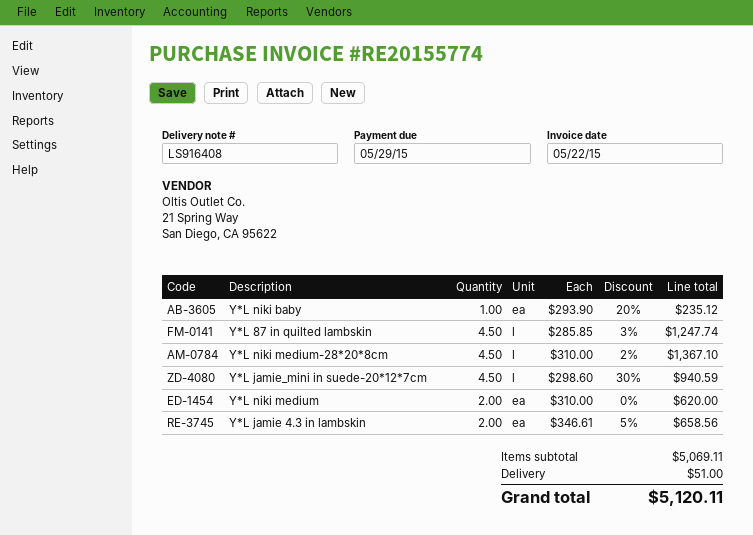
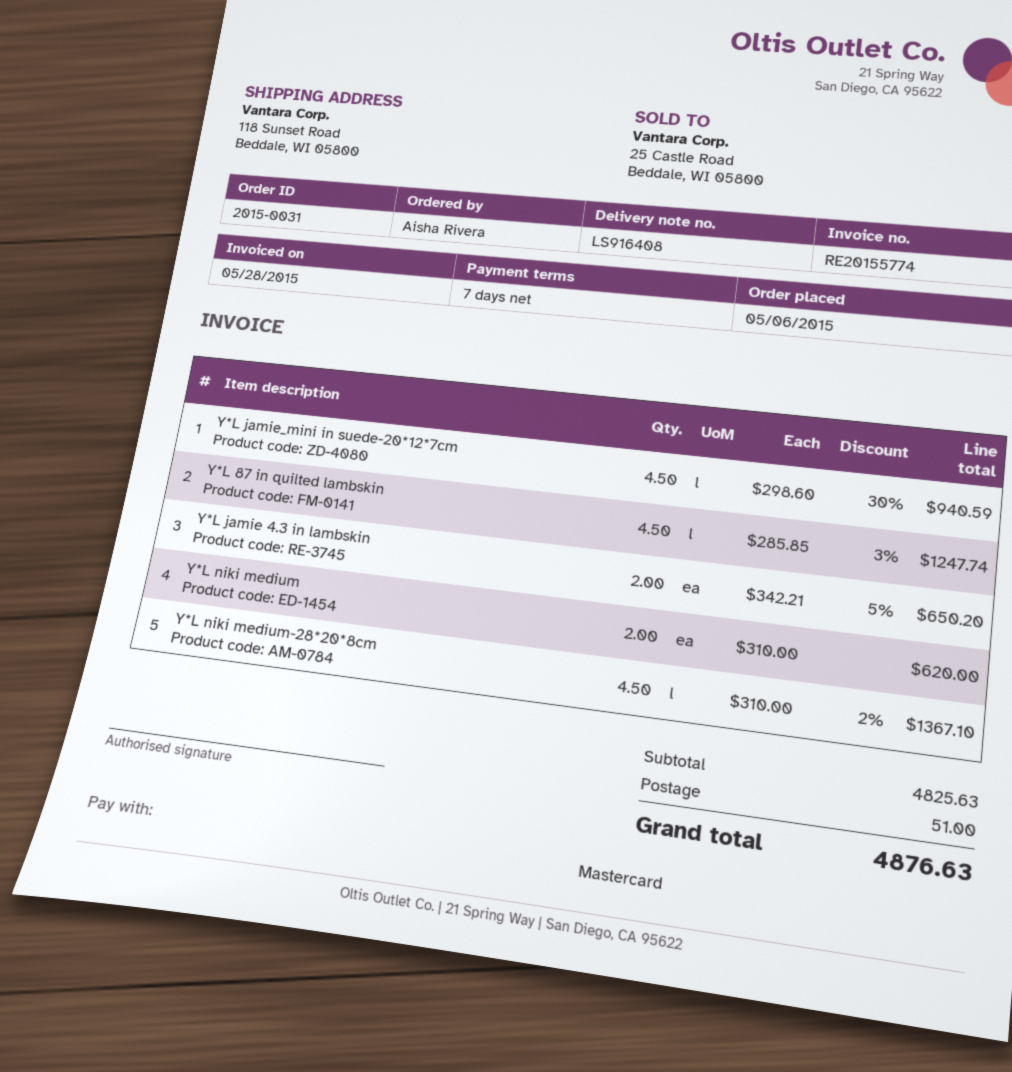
invoice date: 2015-05-22 -> 2015-05-28
Y*L niki baby: 1 x 293.90 - 20% = 235.12 -> none
Y*L jamie 4.3 in lambskin: 2 x 346.61 - 5% = 658.56 -> 2 x 342.21 - 5% = 650.20
subtotal: 5069.11 -> 4825.63
total: 5120.11 -> 4876.63

